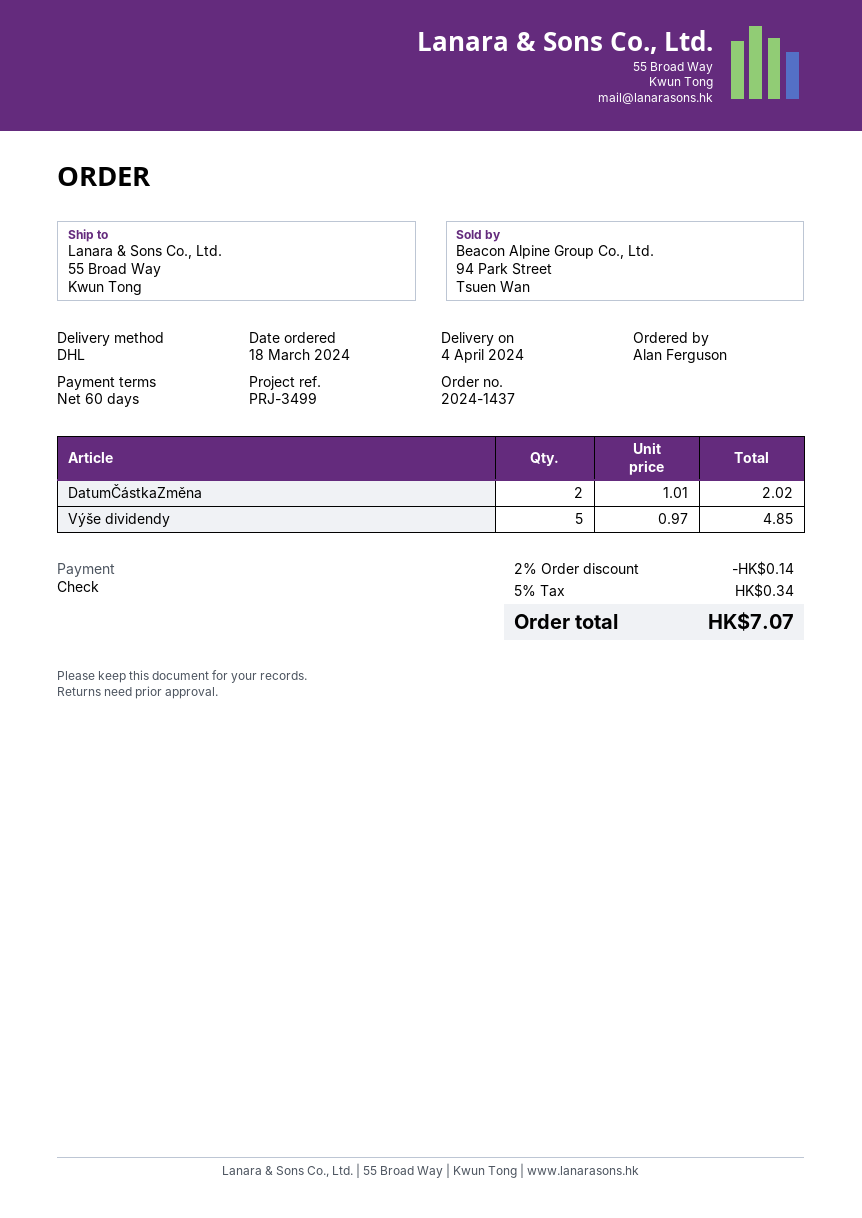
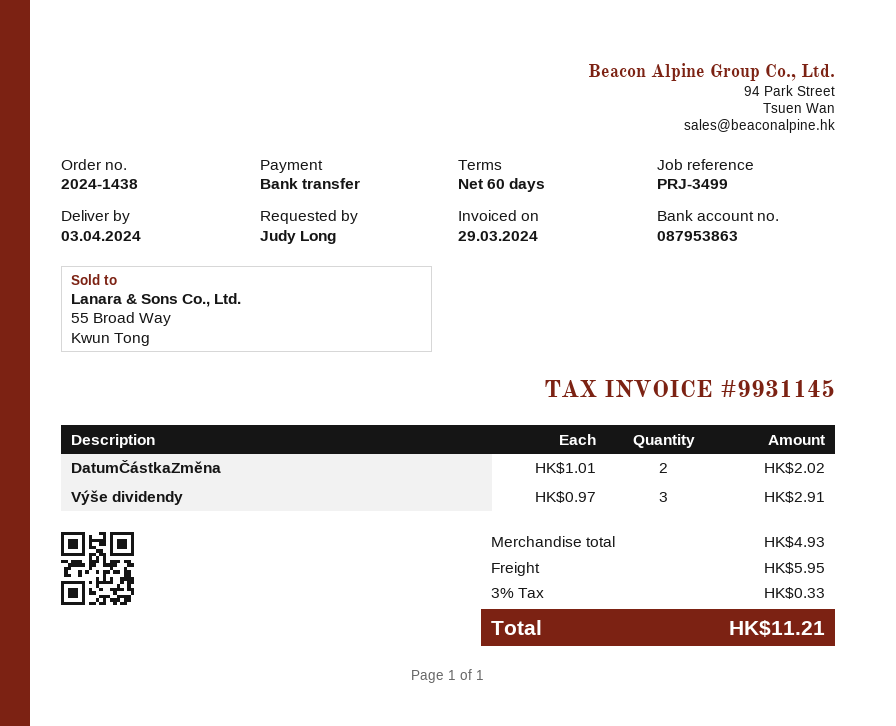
order number: 2024-1437 -> 2024-1438
delivery date: 2024-04-04 -> 2024-04-03
ordered by: Alan Ferguson -> Judy Long
payment method: cheque -> bank transfer
Výše dividendy: 5 x 0.97 = 4.85 -> 3 x 0.97 = 2.91
discount: 2% = 0.14 -> none
shipping: none -> 5.95
tax: 5% = 0.34 -> 3% = 0.33
total: 7.07 -> 11.21

